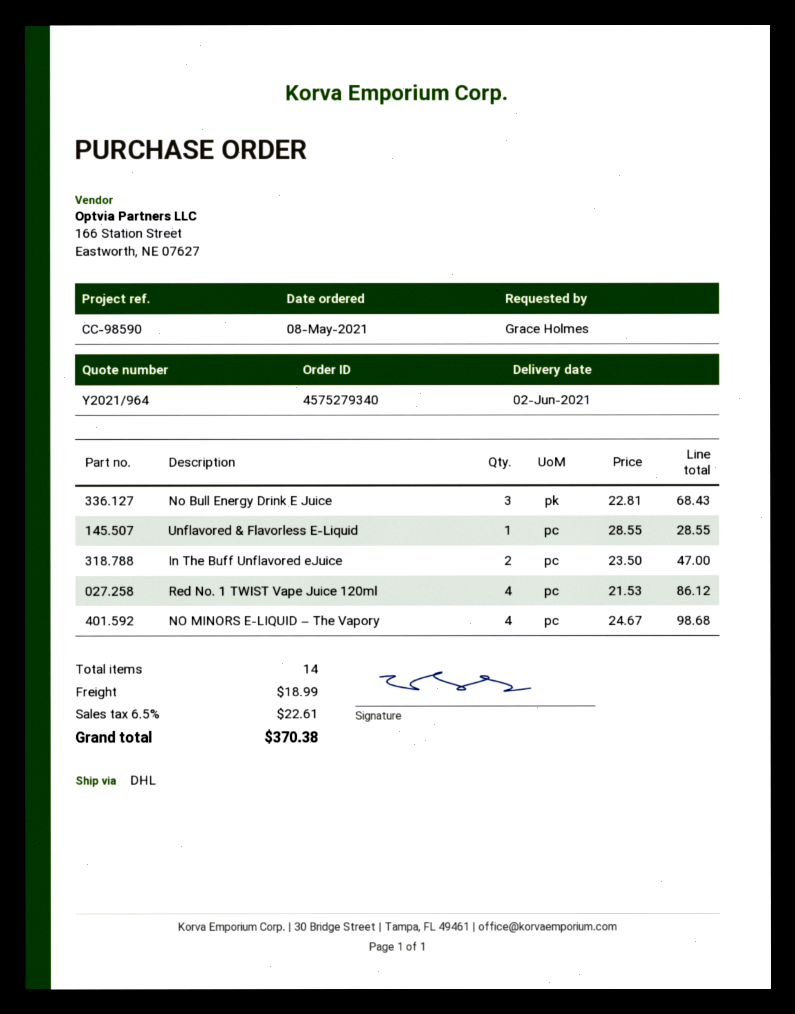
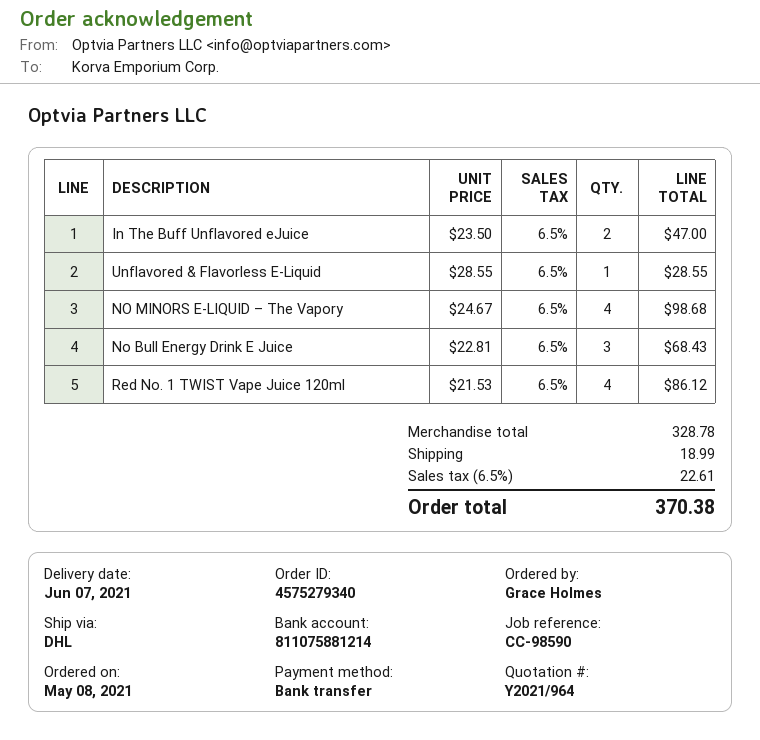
delivery date: 2021-06-02 -> 2021-06-07

